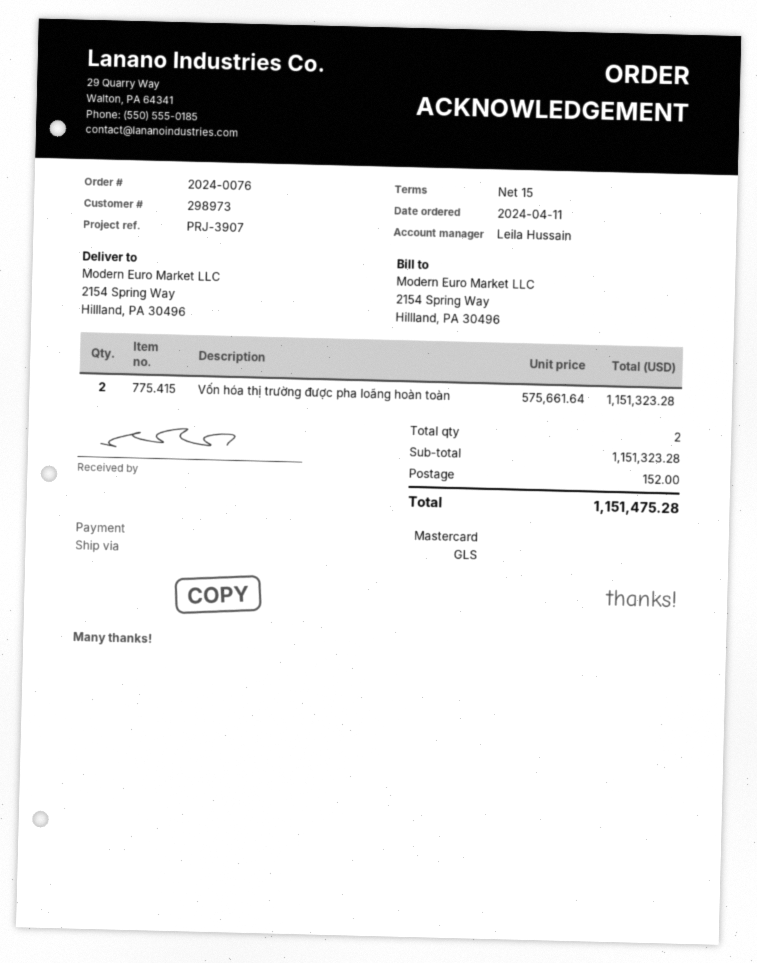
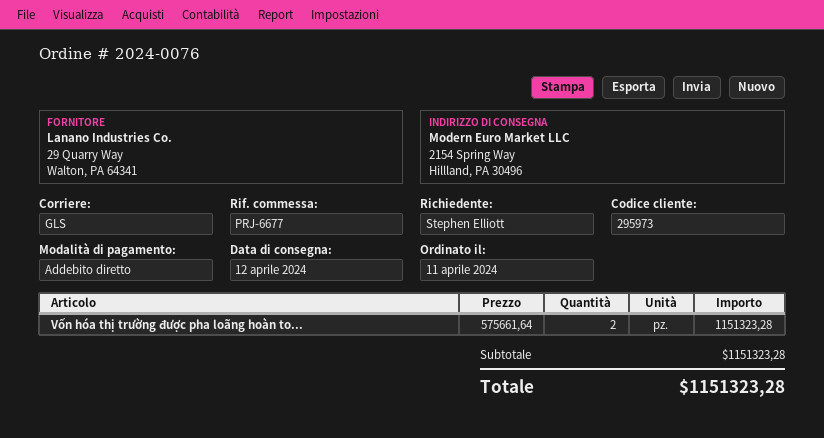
customer number: 298973 -> 295973
reference: PRJ-3907 -> PRJ-6677
payment method: Mastercard -> direct debit
shipping: 152.00 -> none
total: 1151475.28 -> 1151323.28

